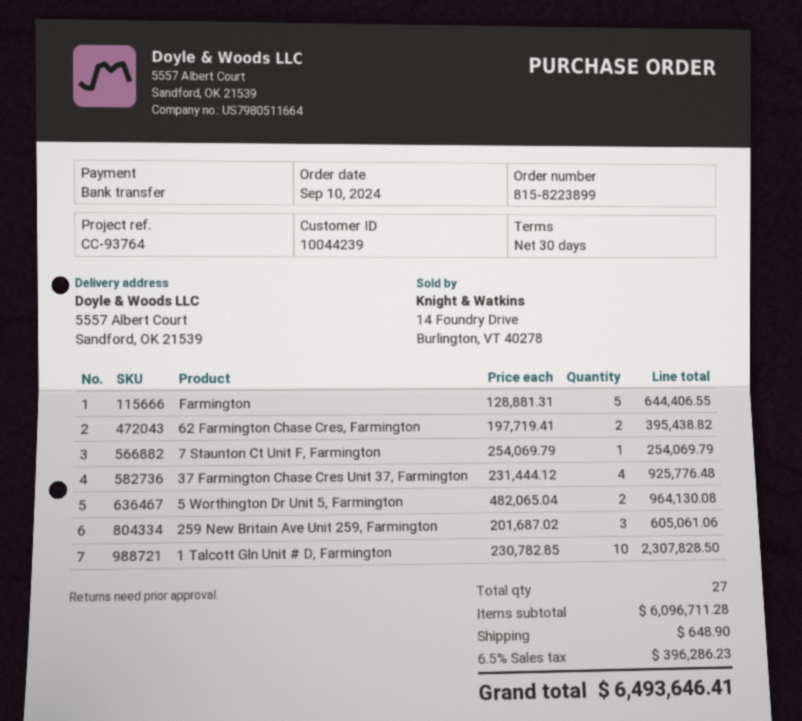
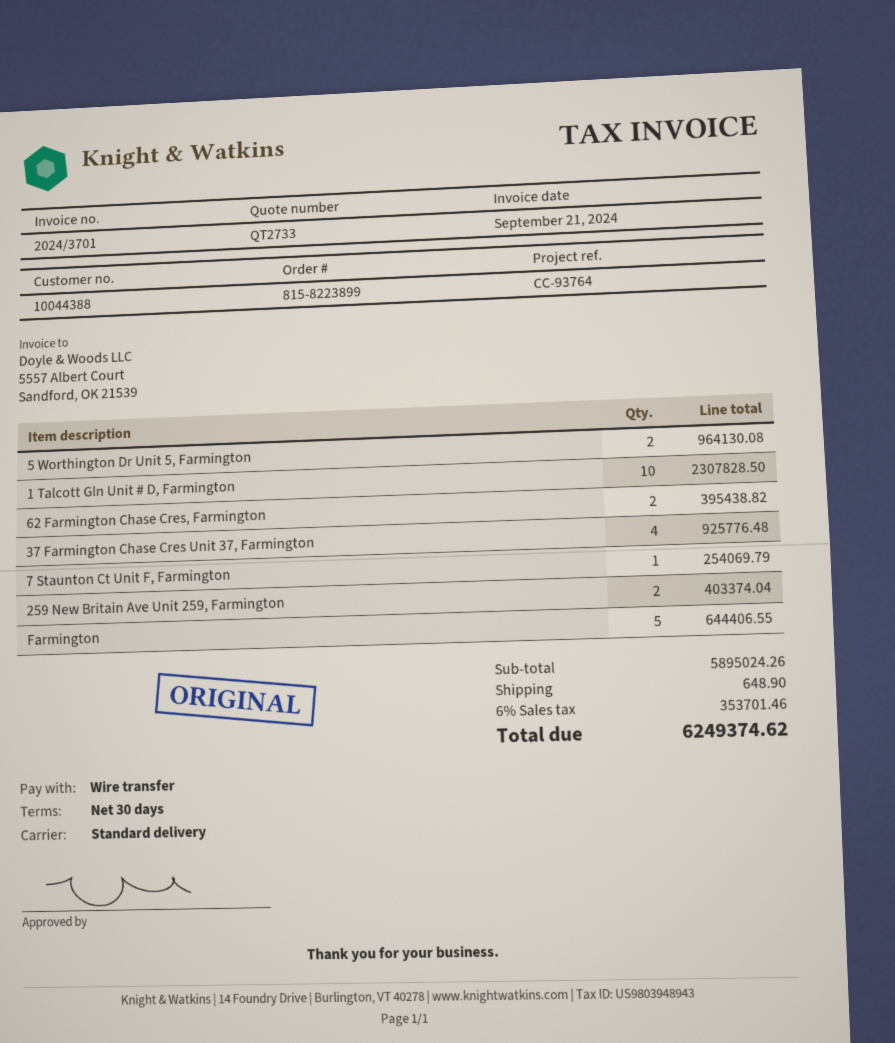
customer number: 10044239 -> 10044388
259 New Britain Ave Unit 259, Farmington: 3 for 605061.06 -> 2 for 403374.04
subtotal: 6096711.28 -> 5895024.26
tax: 6.5% = 396286.23 -> 6% = 353701.46
total: 6493646.41 -> 6249374.62

